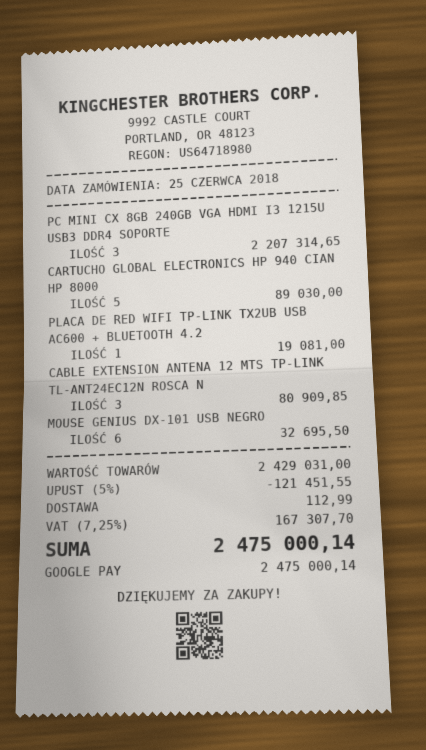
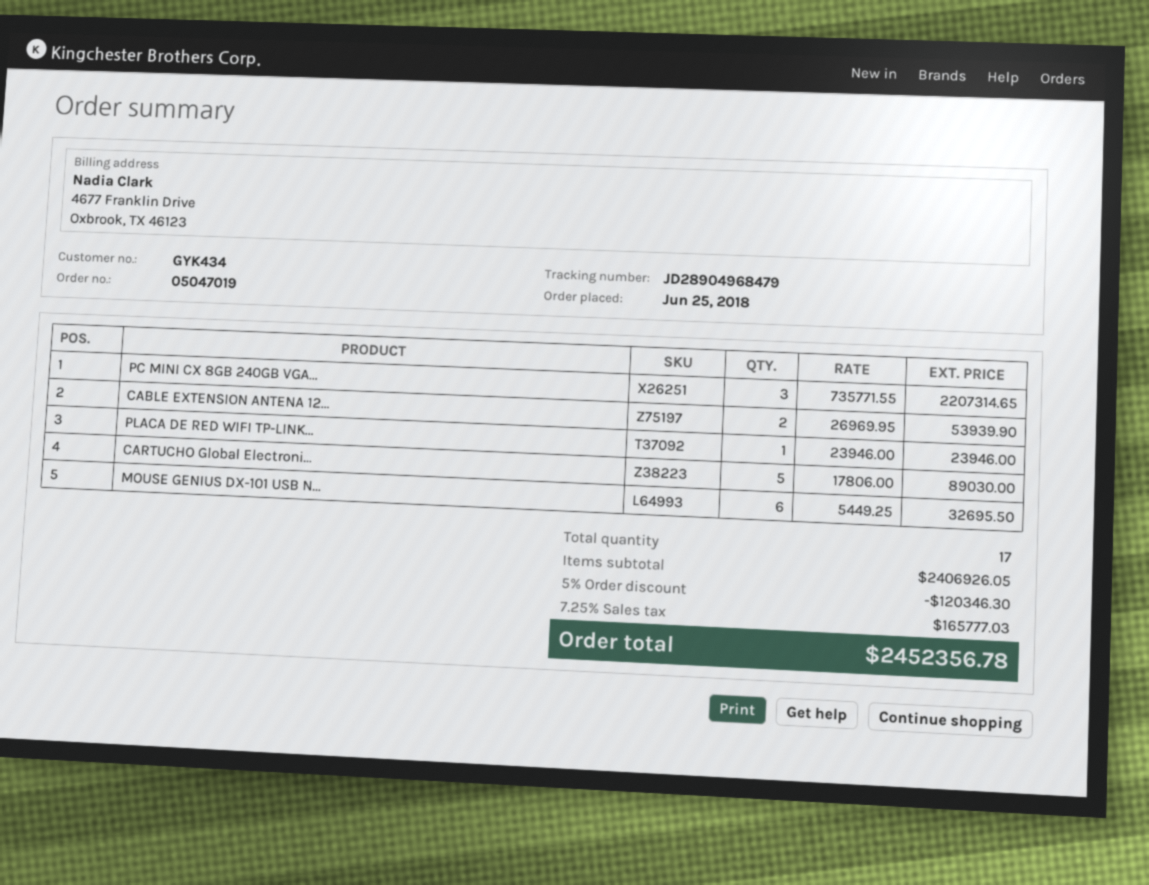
PLACA DE RED WIFI TP-LINK TX2UB USB AC600 + BLUETOOTH 4.2: 1 for 19081.00 -> 1 for 23946.00
CABLE EXTENSION ANTENA 12 MTS TP-LINK TL-ANT24EC12N ROSCA N: 3 for 80909.85 -> 2 for 53939.90
subtotal: 2429031.00 -> 2406926.05
discount: 5% = 121451.55 -> 5% = 120346.30
shipping: 112.99 -> none
tax: 7.25% = 167307.70 -> 7.25% = 165777.03
total: 2475000.14 -> 2452356.78

